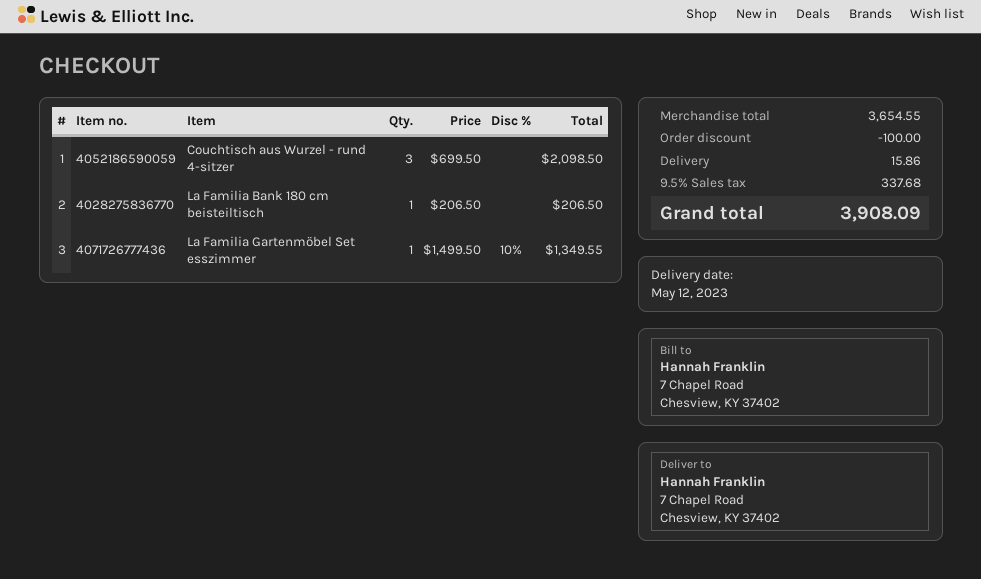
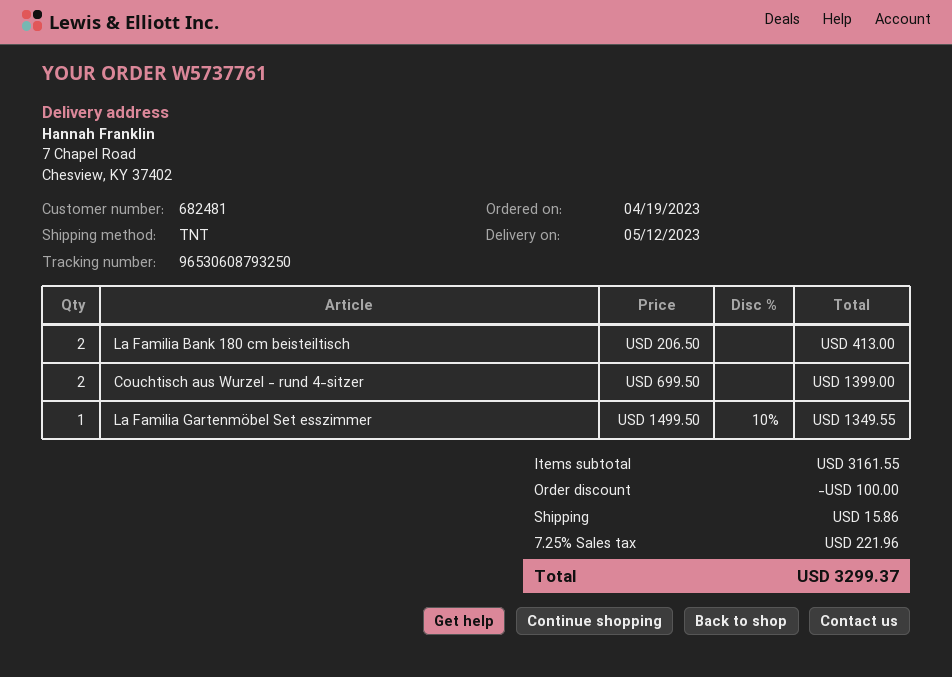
Couchtisch aus Wurzel - rund 4-sitzer: 3 x 699.50 = 2098.50 -> 2 x 699.50 = 1399.00
La Familia Bank 180 cm beisteiltisch: 1 x 206.50 = 206.50 -> 2 x 206.50 = 413.00
subtotal: 3654.55 -> 3161.55
tax: 9.5% = 337.68 -> 7.25% = 221.96
total: 3908.09 -> 3299.37

